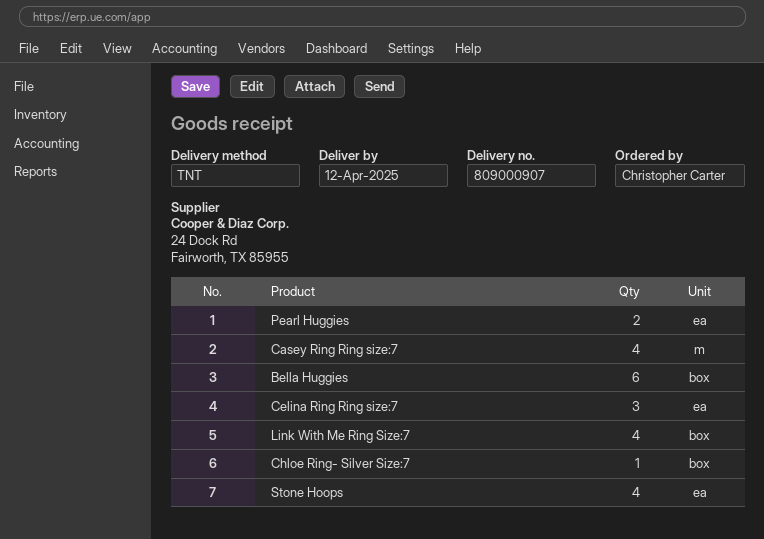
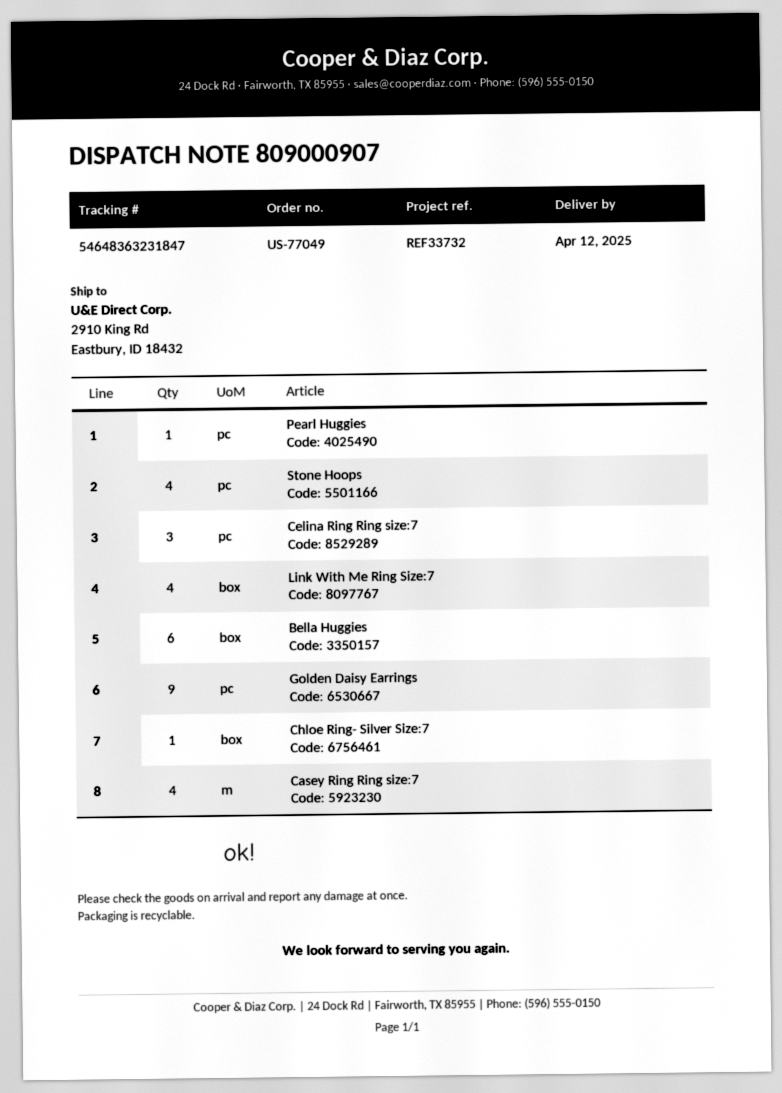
Pearl Huggies: 2 -> 1
Golden Daisy Earrings: none -> 9

